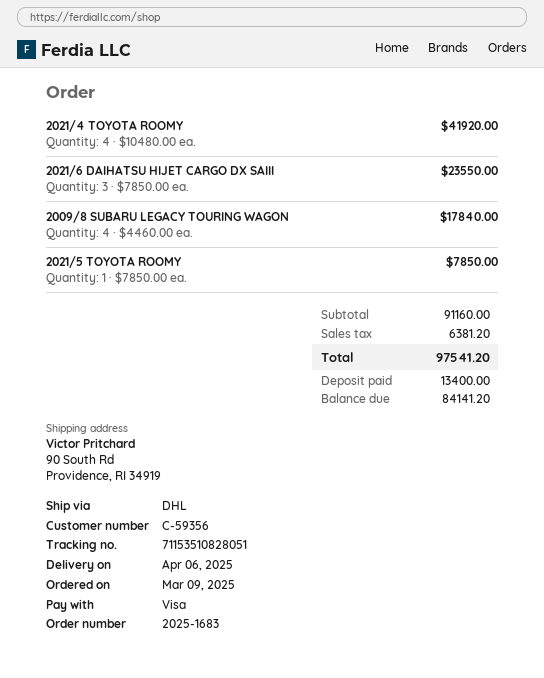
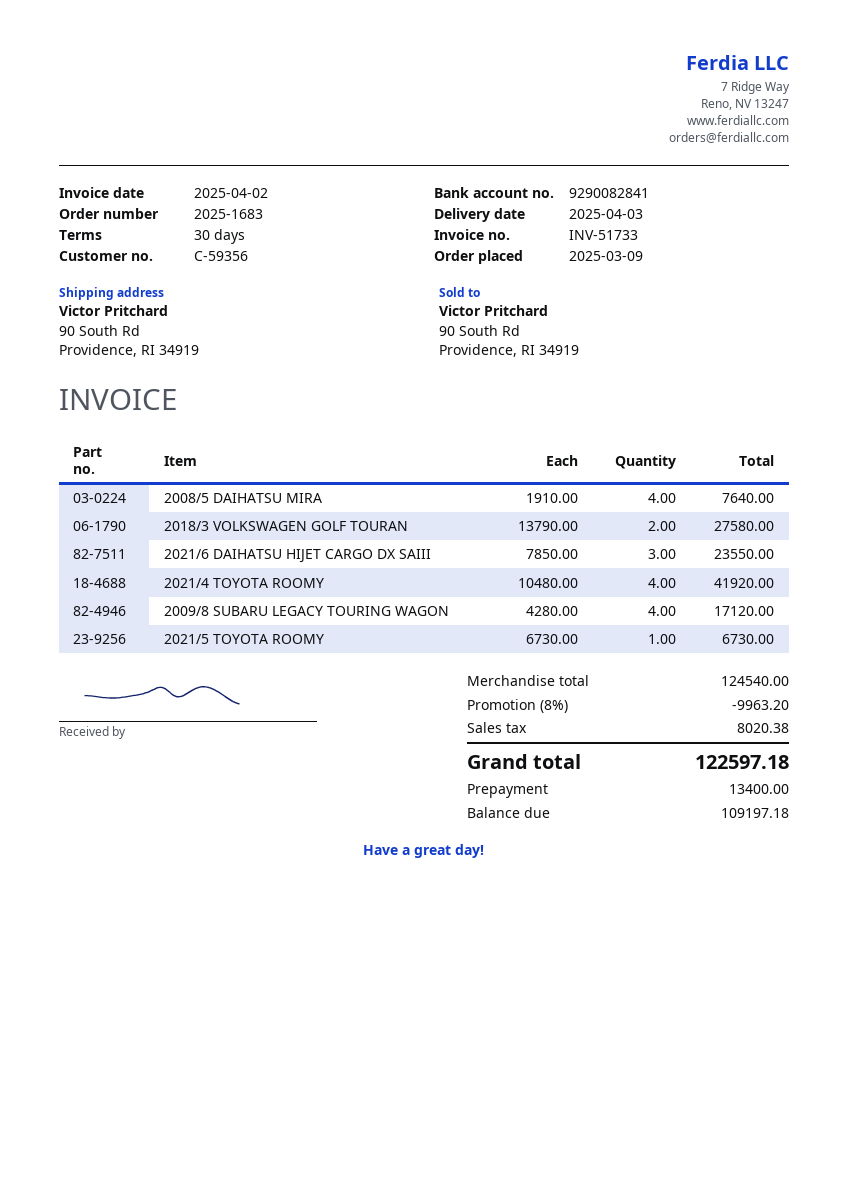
delivery date: 2025-04-06 -> 2025-04-03
2009/8 SUBARU LEGACY TOURING WAGON: 4 x 4460.00 = 17840.00 -> 4 x 4280.00 = 17120.00
2021/5 TOYOTA ROOMY: 1 x 7850.00 = 7850.00 -> 1 x 6730.00 = 6730.00
2008/5 DAIHATSU MIRA: none -> 4 x 1910.00 = 7640.00
2018/3 VOLKSWAGEN GOLF TOURAN: none -> 2 x 13790.00 = 27580.00
subtotal: 91160.00 -> 124540.00
discount: none -> 8% = 9963.20
tax: 6381.20 -> 8020.38
total: 97541.20 -> 122597.18
balance: 84141.20 -> 109197.18

